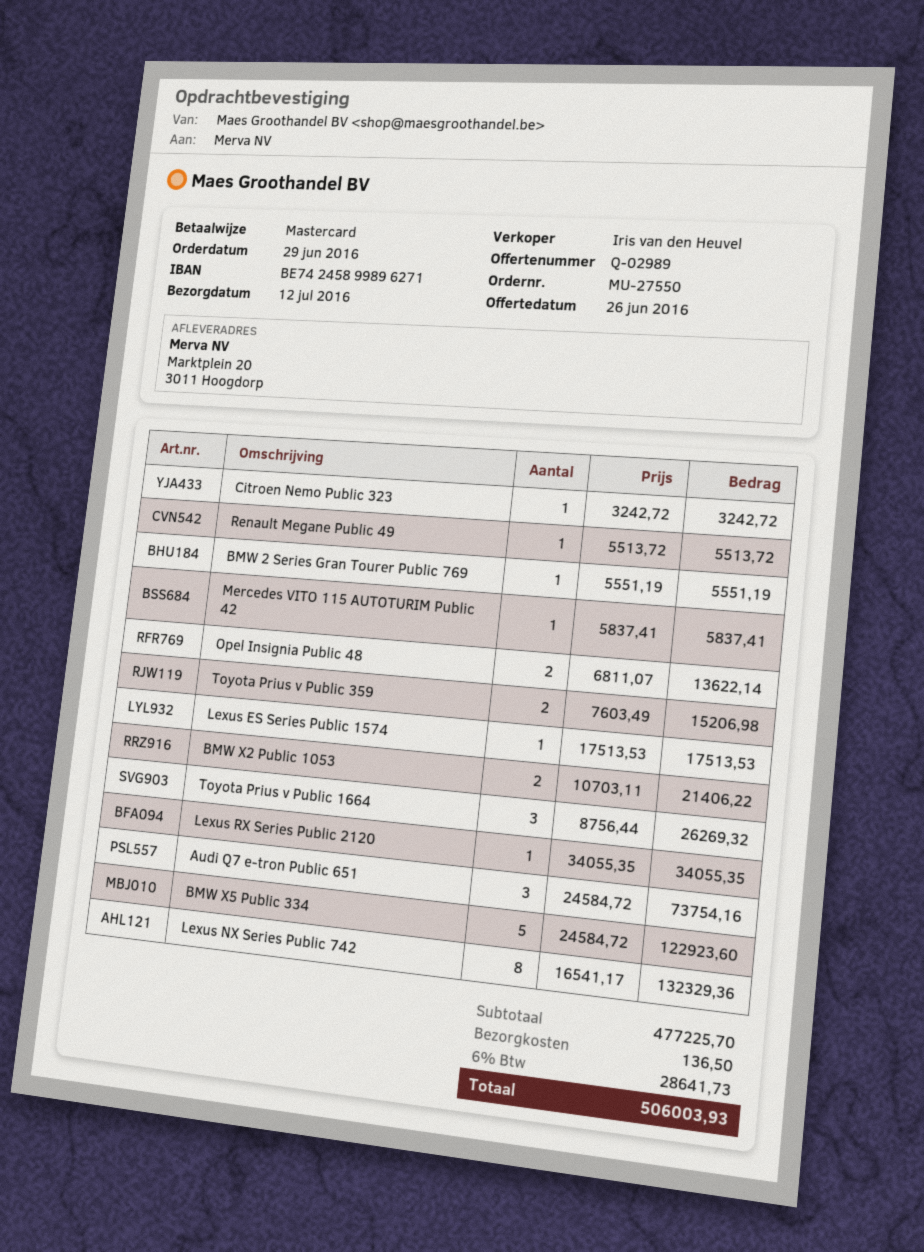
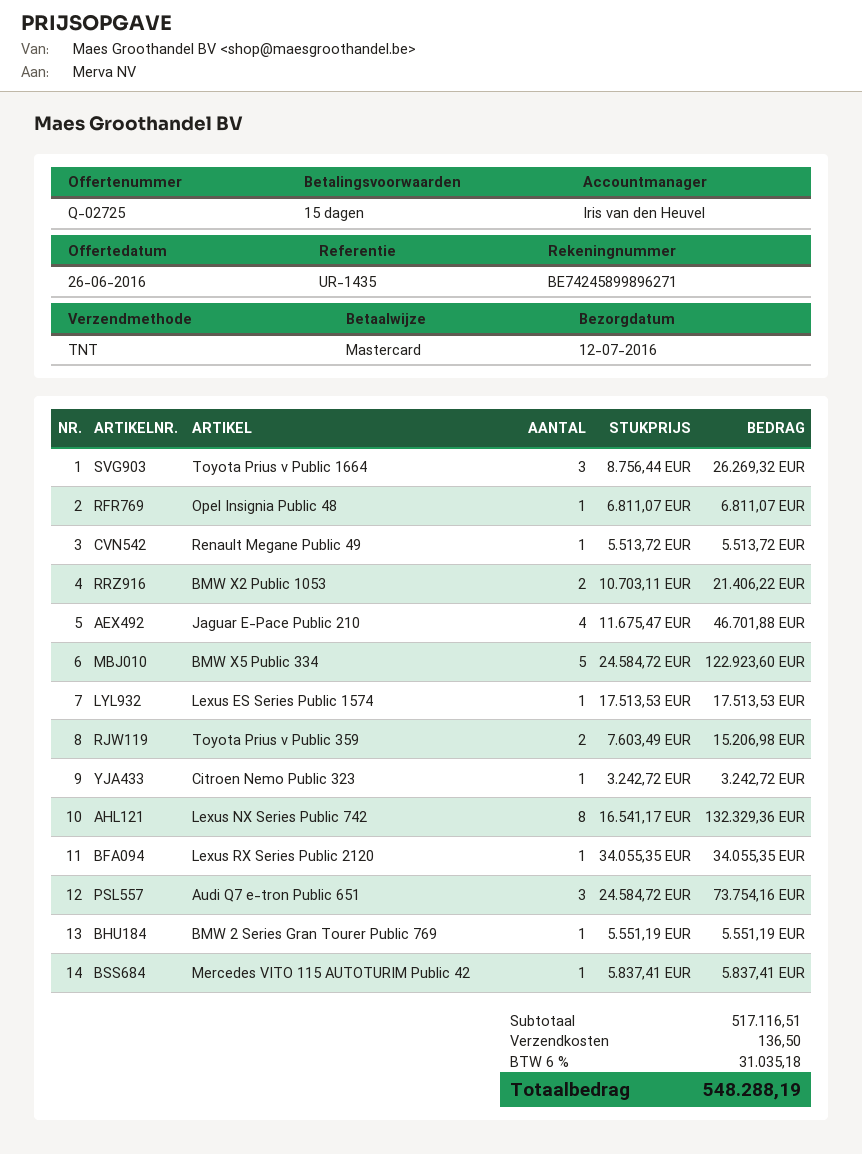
quote number: Q-02989 -> Q-02725
Opel Insignia Public 48: 2 x 6811.07 = 13622.14 -> 1 x 6811.07 = 6811.07
Jaguar E-Pace Public 210: none -> 4 x 11675.47 = 46701.88
subtotal: 477225.70 -> 517116.51
tax: 6% = 28641.73 -> 6% = 31035.18
total: 506003.93 -> 548288.19

